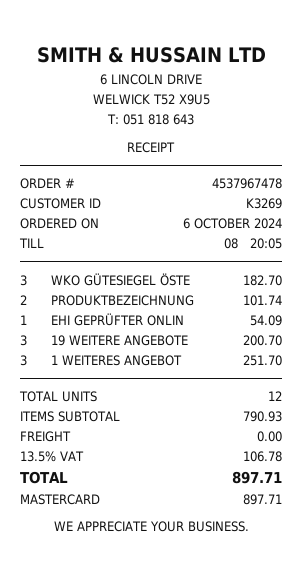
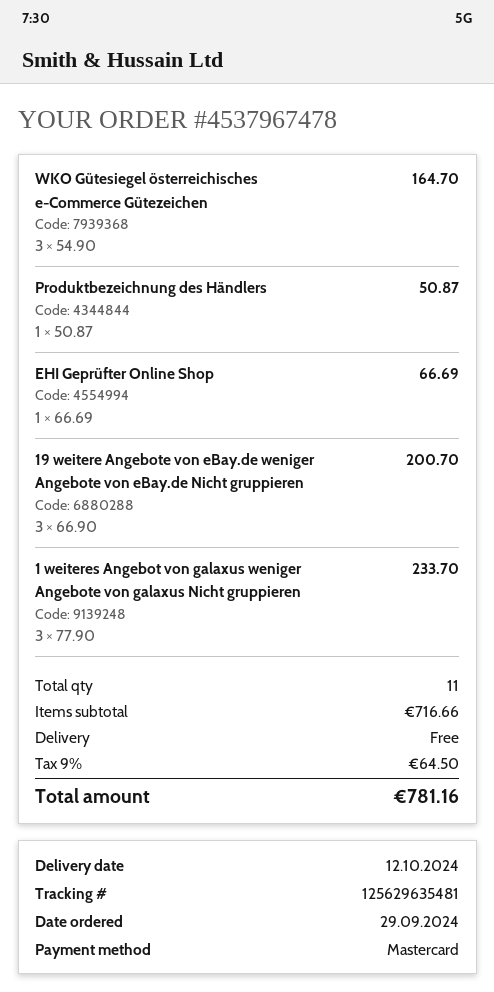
order date: 2024-10-06 -> 2024-09-29
WKO GÜTESIEGEL ÖSTE: 3 for 182.70 -> 3 for 164.70
PRODUKTBEZEICHNUNG: 2 for 101.74 -> 1 for 50.87
EHI GEPRÜFTER ONLIN: 1 for 54.09 -> 1 for 66.69
1 WEITERES ANGEBOT: 3 for 251.70 -> 3 for 233.70
total quantity: 12 -> 11
subtotal: 790.93 -> 716.66
tax: 13.5% = 106.78 -> 9% = 64.50
total: 897.71 -> 781.16

